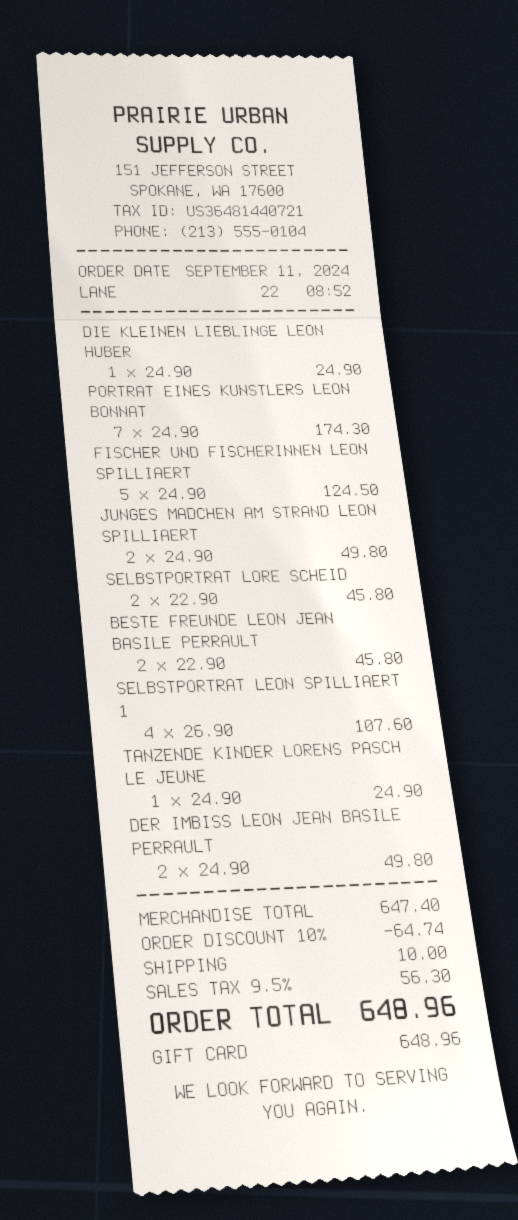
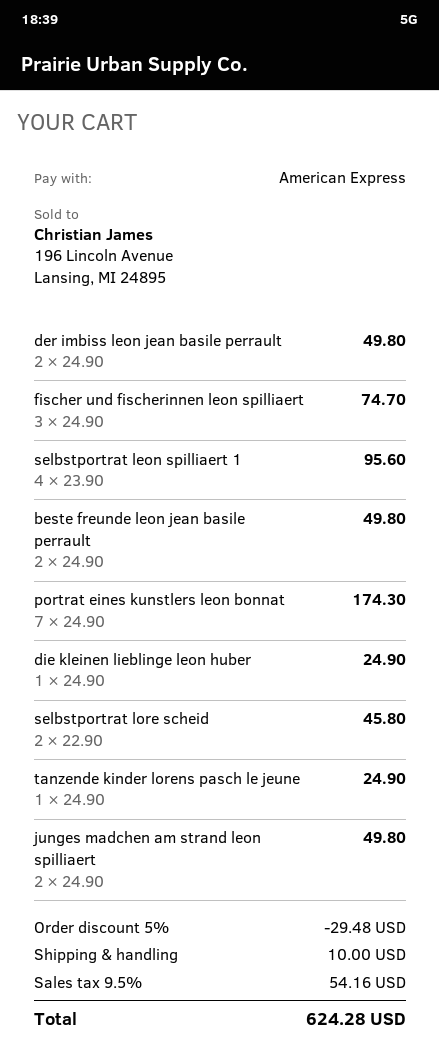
payment method: gift card -> American Express
FISCHER UND FISCHERINNEN LEON SPILLIAERT: 5 x 24.90 = 124.50 -> 3 x 24.90 = 74.70
BESTE FREUNDE LEON JEAN BASILE PERRAULT: 2 x 22.90 = 45.80 -> 2 x 24.90 = 49.80
SELBSTPORTRAT LEON SPILLIAERT 1: 4 x 26.90 = 107.60 -> 4 x 23.90 = 95.60
discount: 10% = 64.74 -> 5% = 29.48
tax: 9.5% = 56.30 -> 9.5% = 54.16
total: 648.96 -> 624.28

